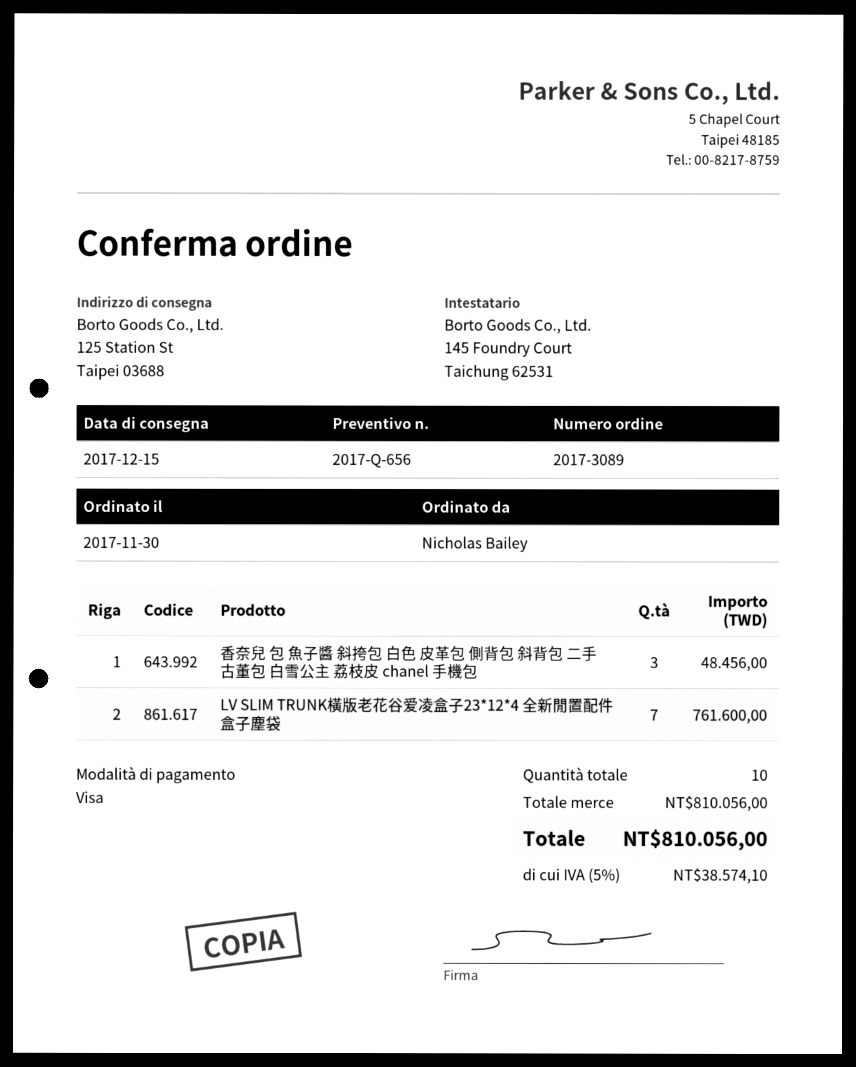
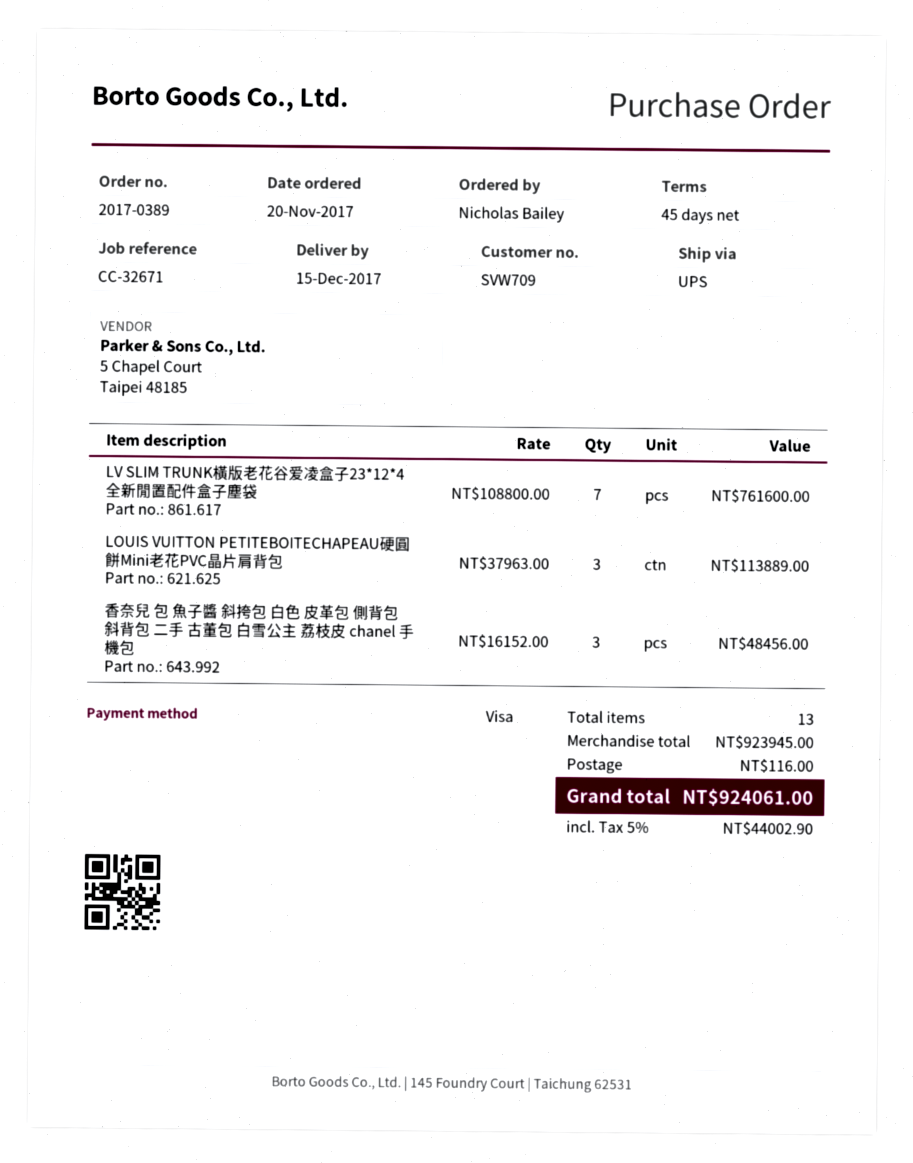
order number: 2017-3089 -> 2017-0389
order date: 2017-11-30 -> 2017-11-20
LOUIS VUITTON PETITEBOITECHAPEAU硬圓餅Mini老花PVC晶片肩背包: none -> 3 for 113889.00
total quantity: 10 -> 13
subtotal: 810056.00 -> 923945.00
shipping: none -> 116.00
tax: 5% = 38574.10 -> 5% = 44002.90
total: 810056.00 -> 924061.00

